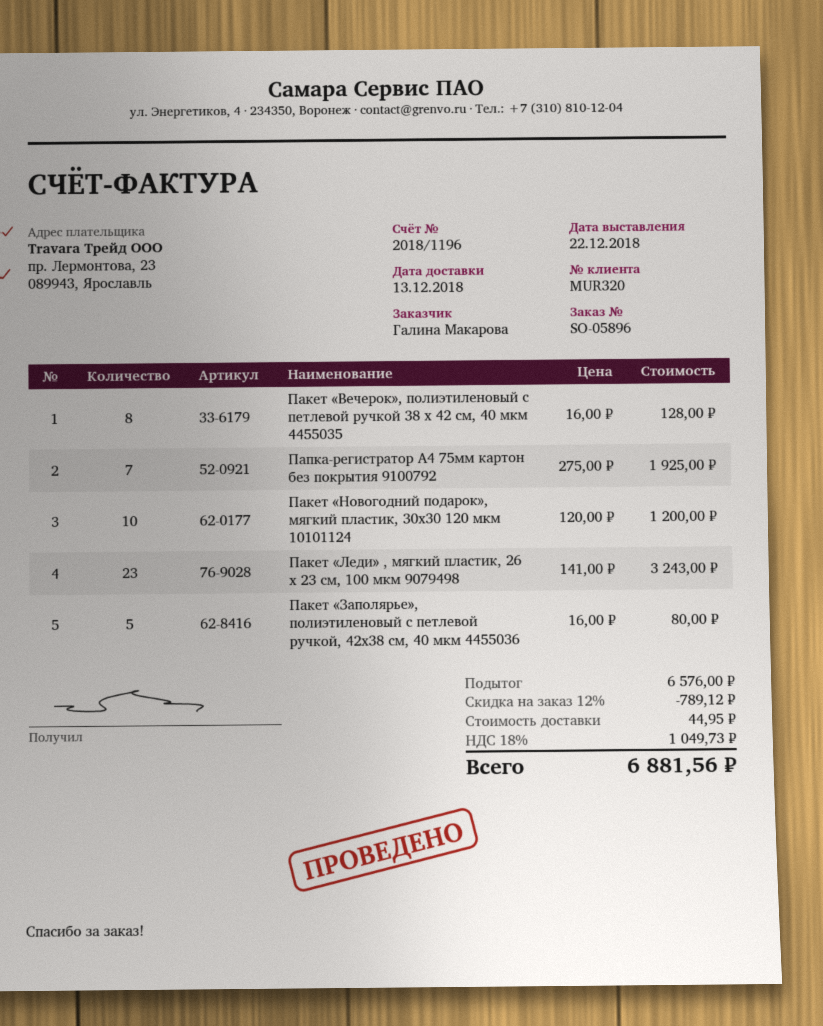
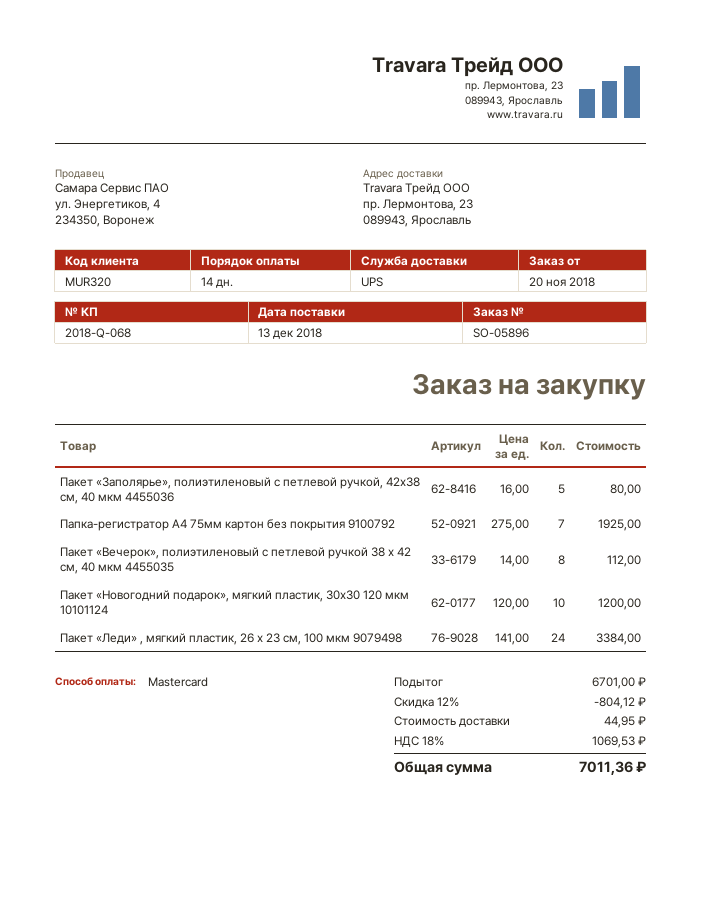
Пакет «Вечерок», полиэтиленовый с петлевой ручкой 38 х 42 см, 40 мкм 4455035: 8 x 16.00 = 128.00 -> 8 x 14.00 = 112.00
Пакет «Леди» , мягкий пластик, 26 x 23 см, 100 мкм 9079498: 23 x 141.00 = 3243.00 -> 24 x 141.00 = 3384.00
subtotal: 6576.00 -> 6701.00
discount: 12% = 789.12 -> 12% = 804.12
tax: 18% = 1049.73 -> 18% = 1069.53
total: 6881.56 -> 7011.36

